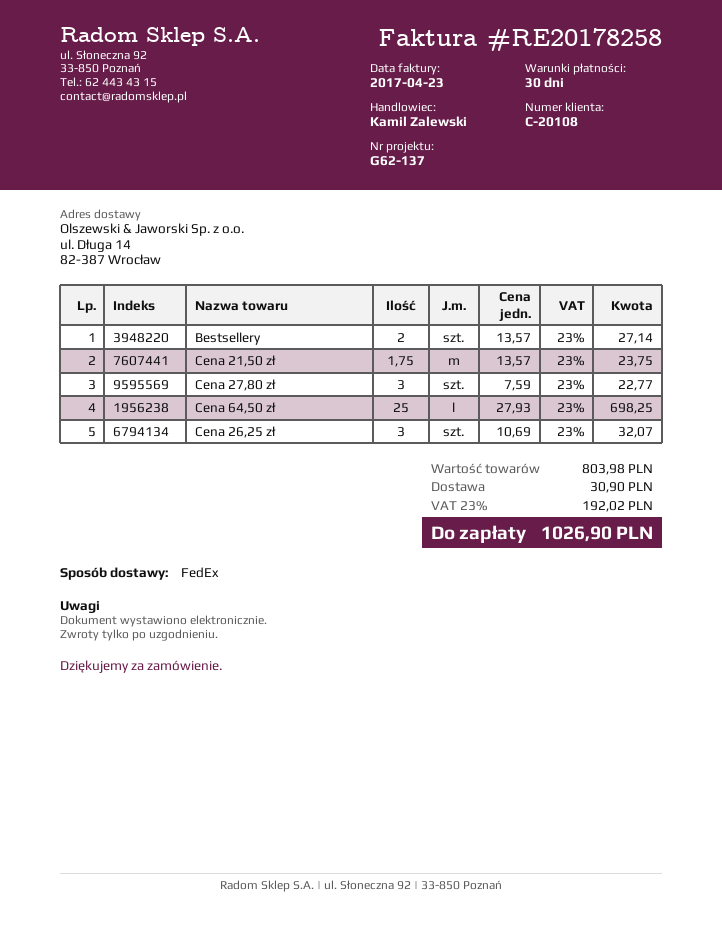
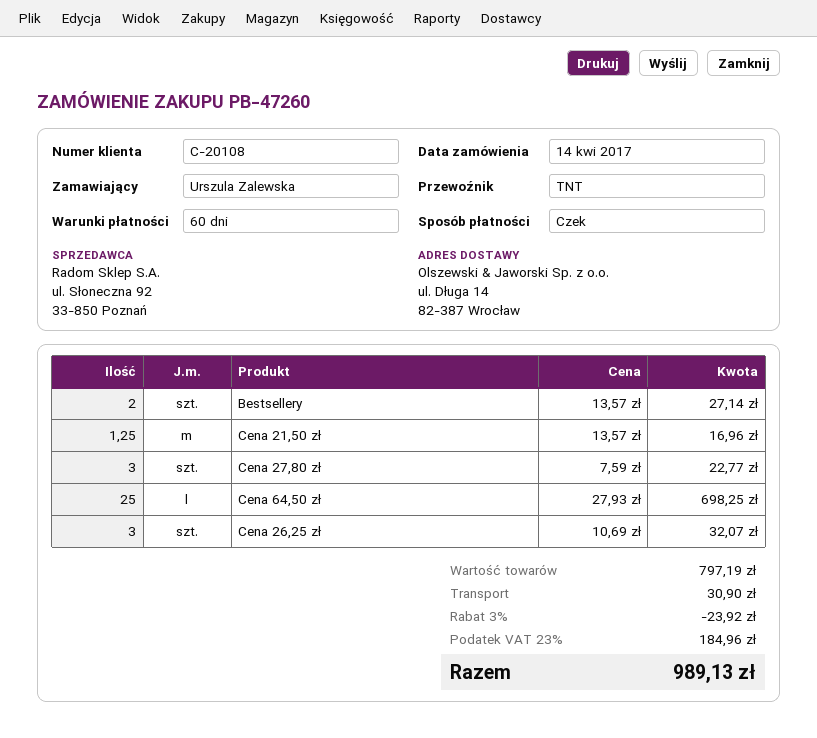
payment terms: 30 days -> 60 days
shipping method: FedEx -> TNT
Cena 21,50 zł: 1.75 x 13.57 = 23.75 -> 1.25 x 13.57 = 16.96
subtotal: 803.98 -> 797.19
discount: none -> 3% = 23.92
tax: 23% = 192.02 -> 23% = 184.96
total: 1026.90 -> 989.13

